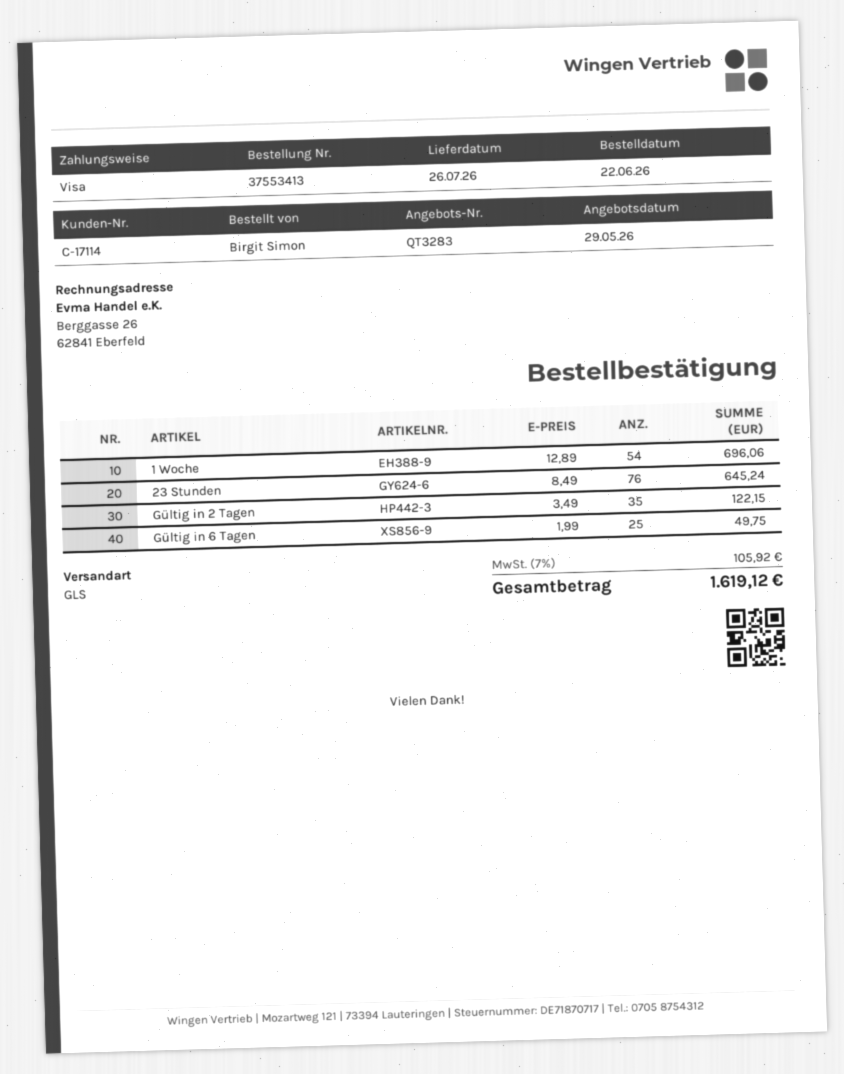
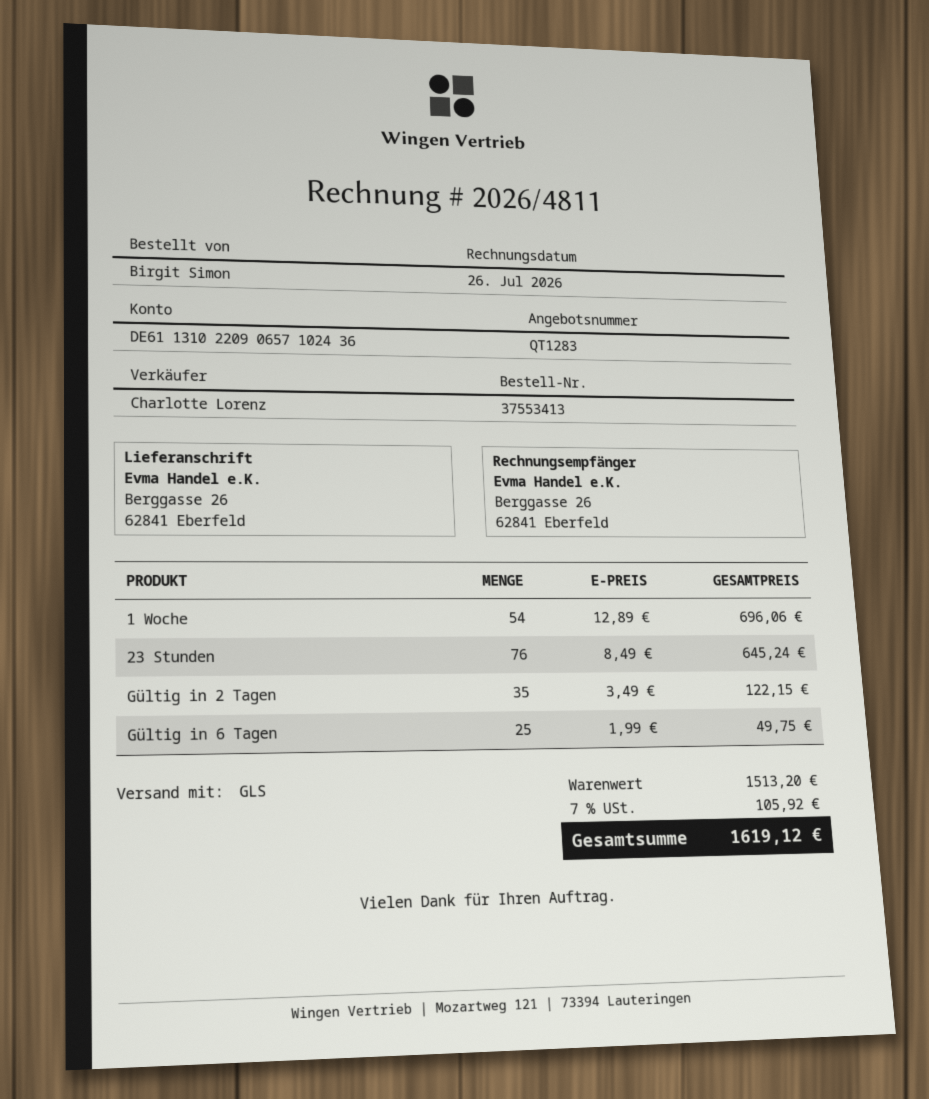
quote number: QT3283 -> QT1283

